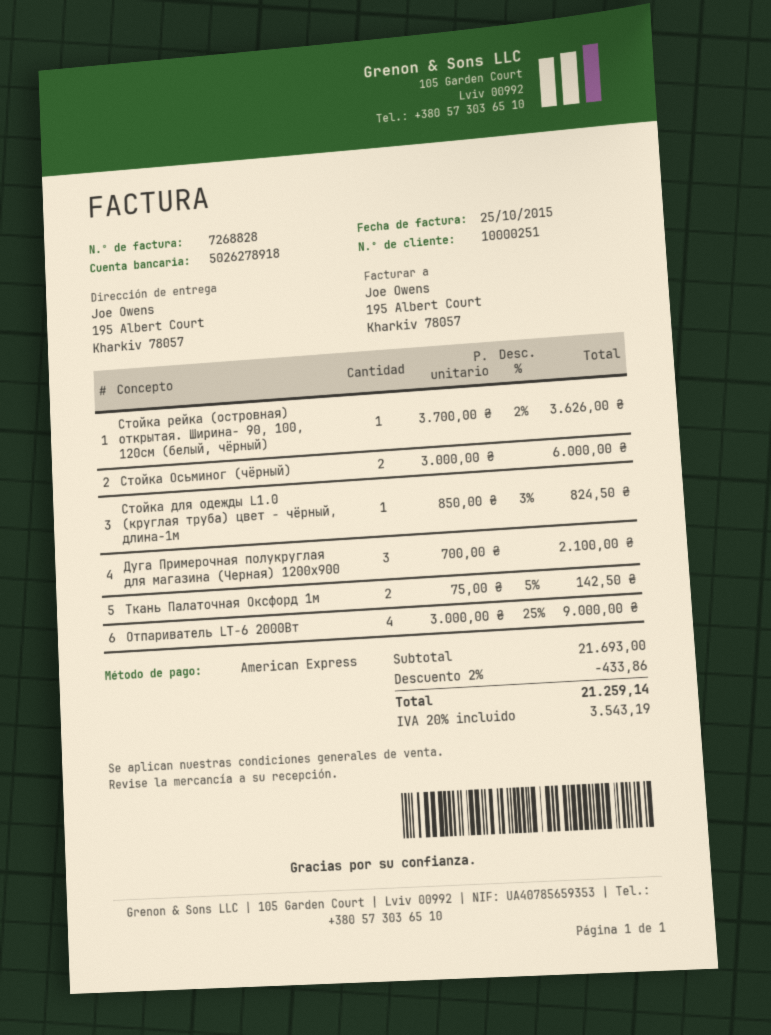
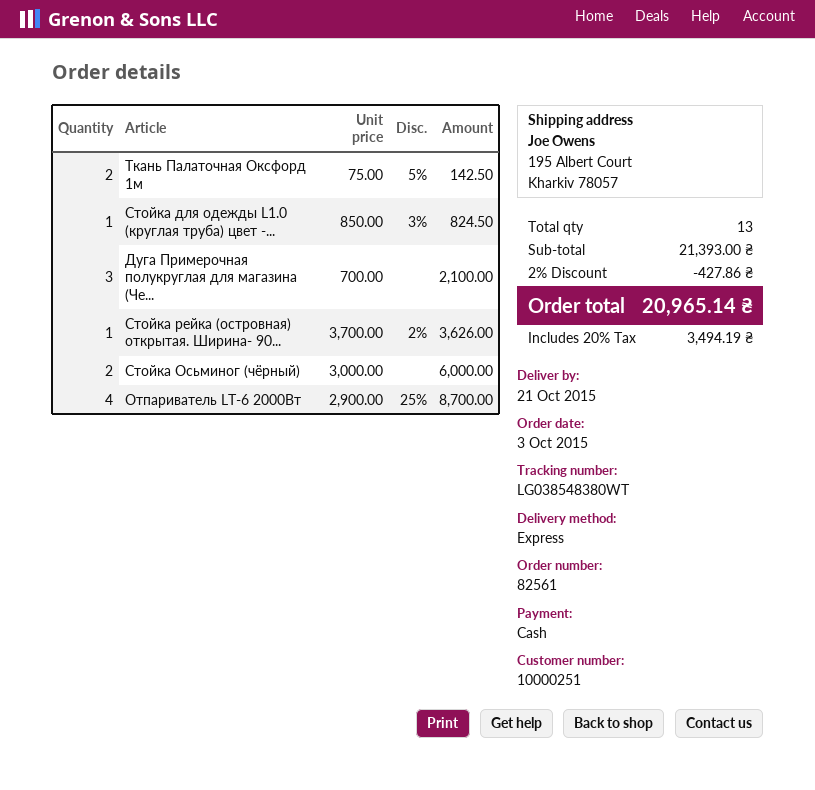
payment method: American Express -> cash
Отпариватель LT-6 2000Вт: 4 x 3000.00 - 25% = 9000.00 -> 4 x 2900.00 - 25% = 8700.00
subtotal: 21693.00 -> 21393.00
discount: 2% = 433.86 -> 2% = 427.86
tax: 20% = 3543.19 -> 20% = 3494.19
total: 21259.14 -> 20965.14

